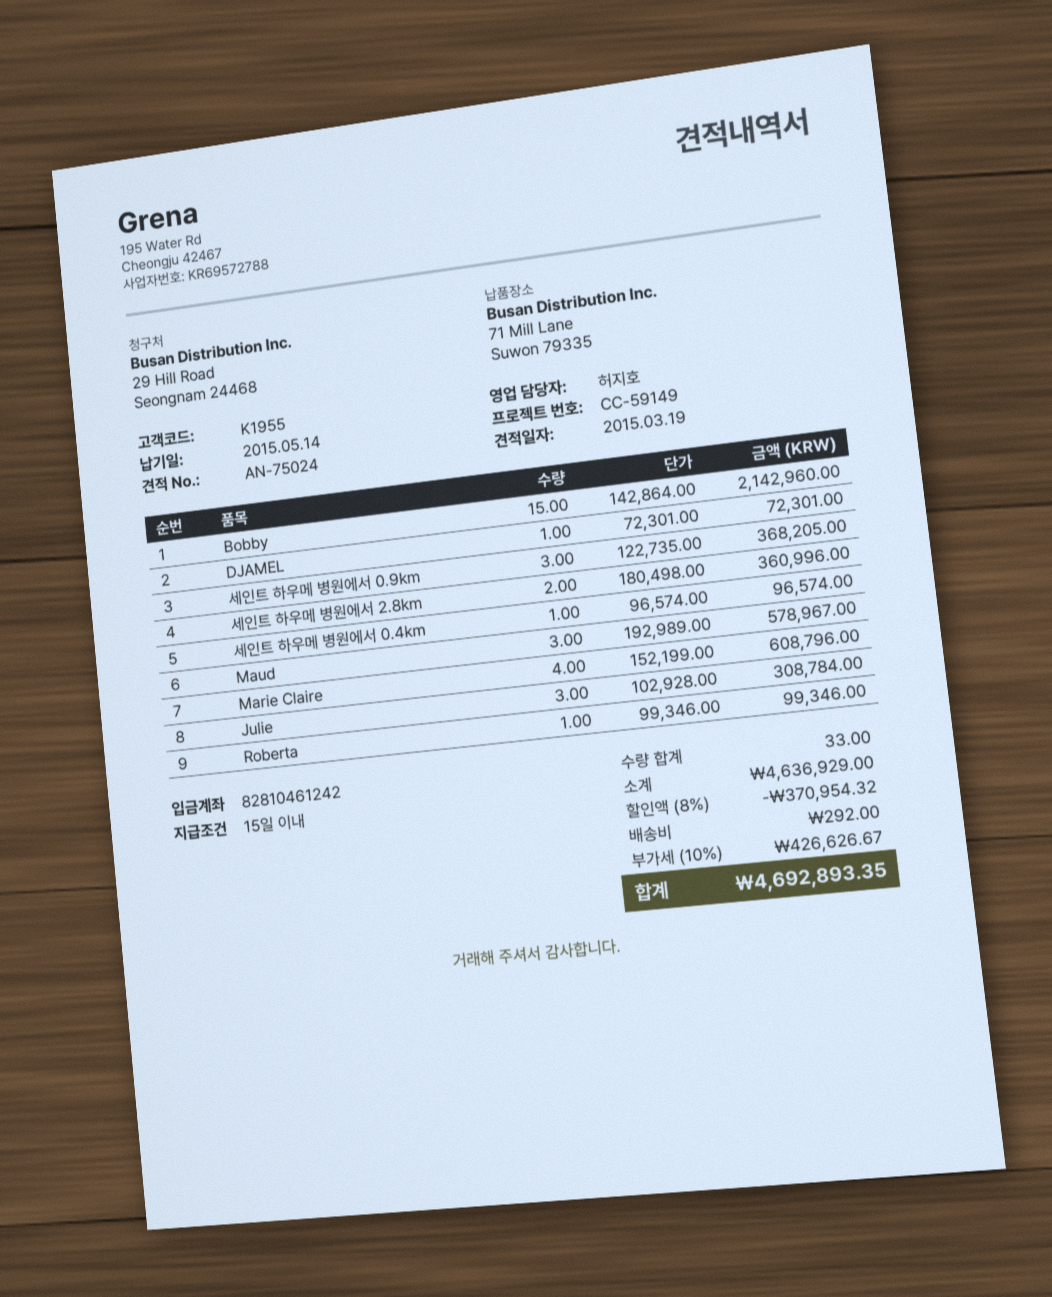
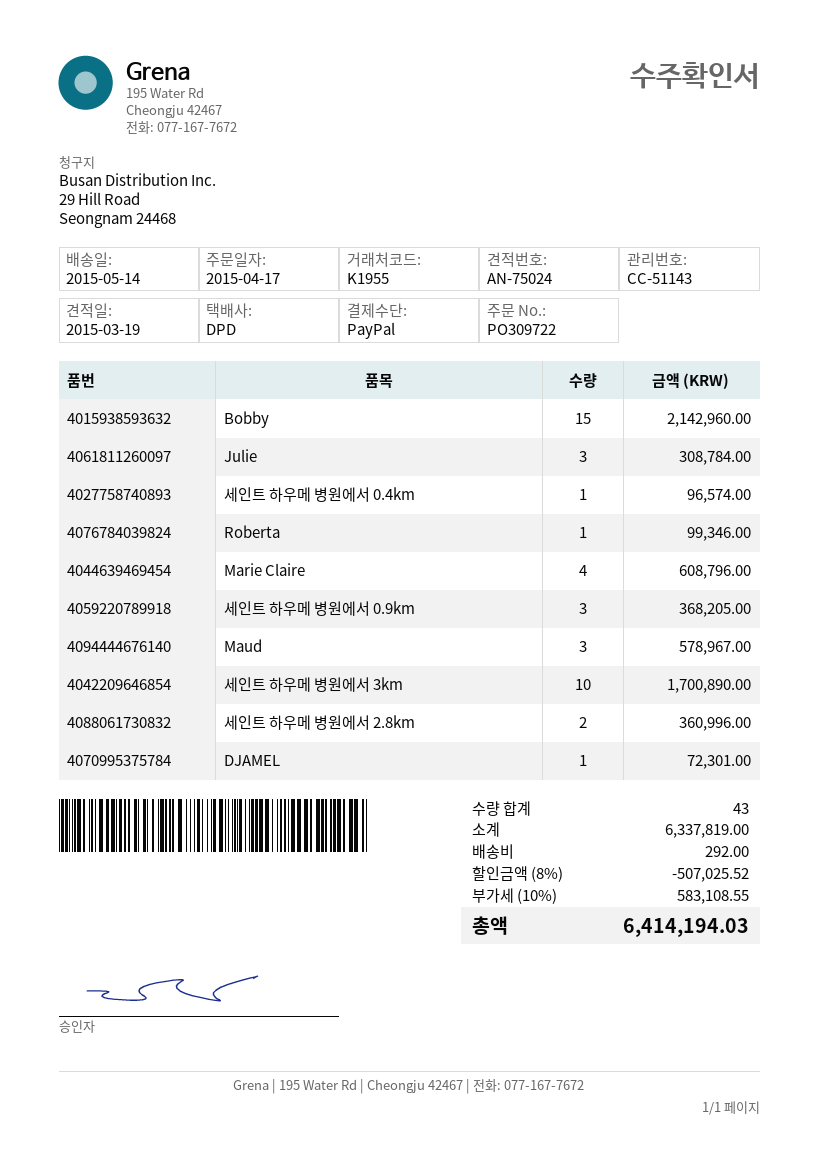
reference: CC-59149 -> CC-51143
세인트 하우메 병원에서 3km: none -> 10 for 1700890.00
total quantity: 33 -> 43
subtotal: 4636929.00 -> 6337819.00
discount: 8% = 370954.32 -> 8% = 507025.52
tax: 10% = 426626.67 -> 10% = 583108.55
total: 4692893.35 -> 6414194.03

